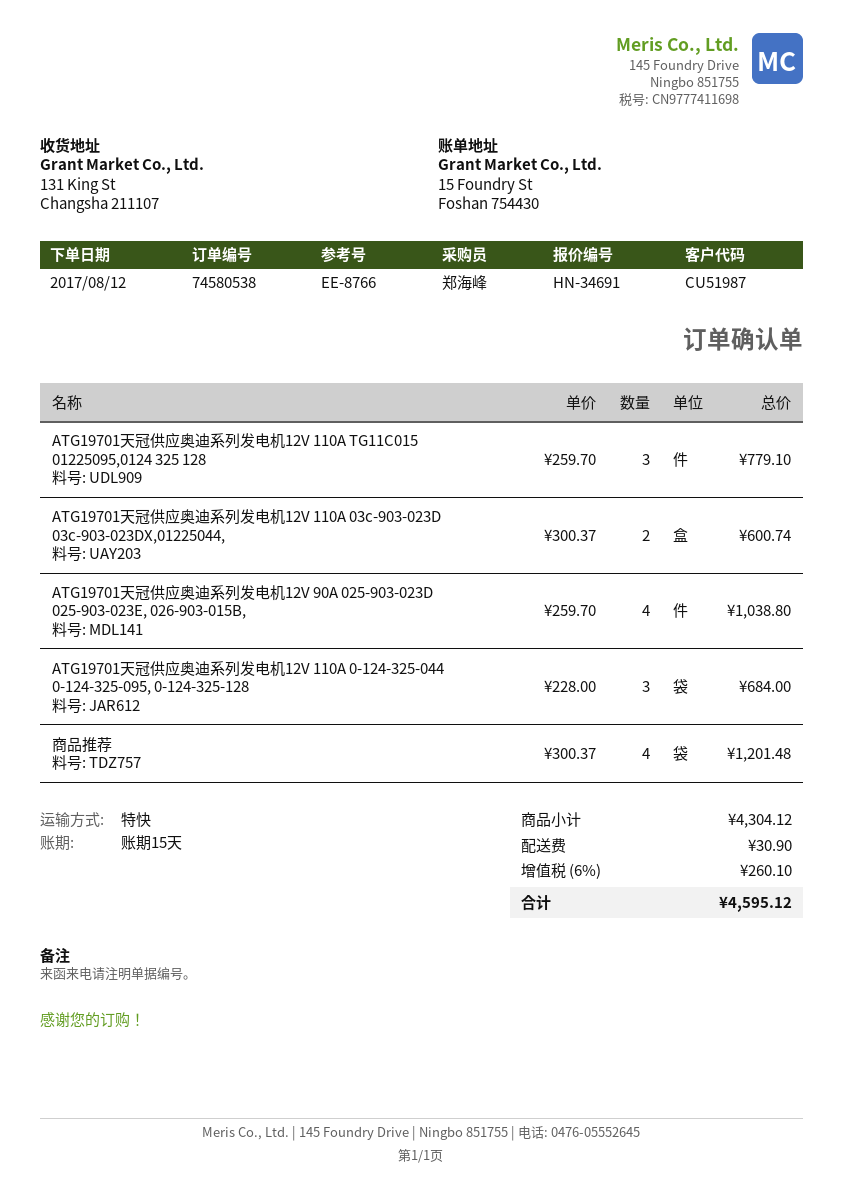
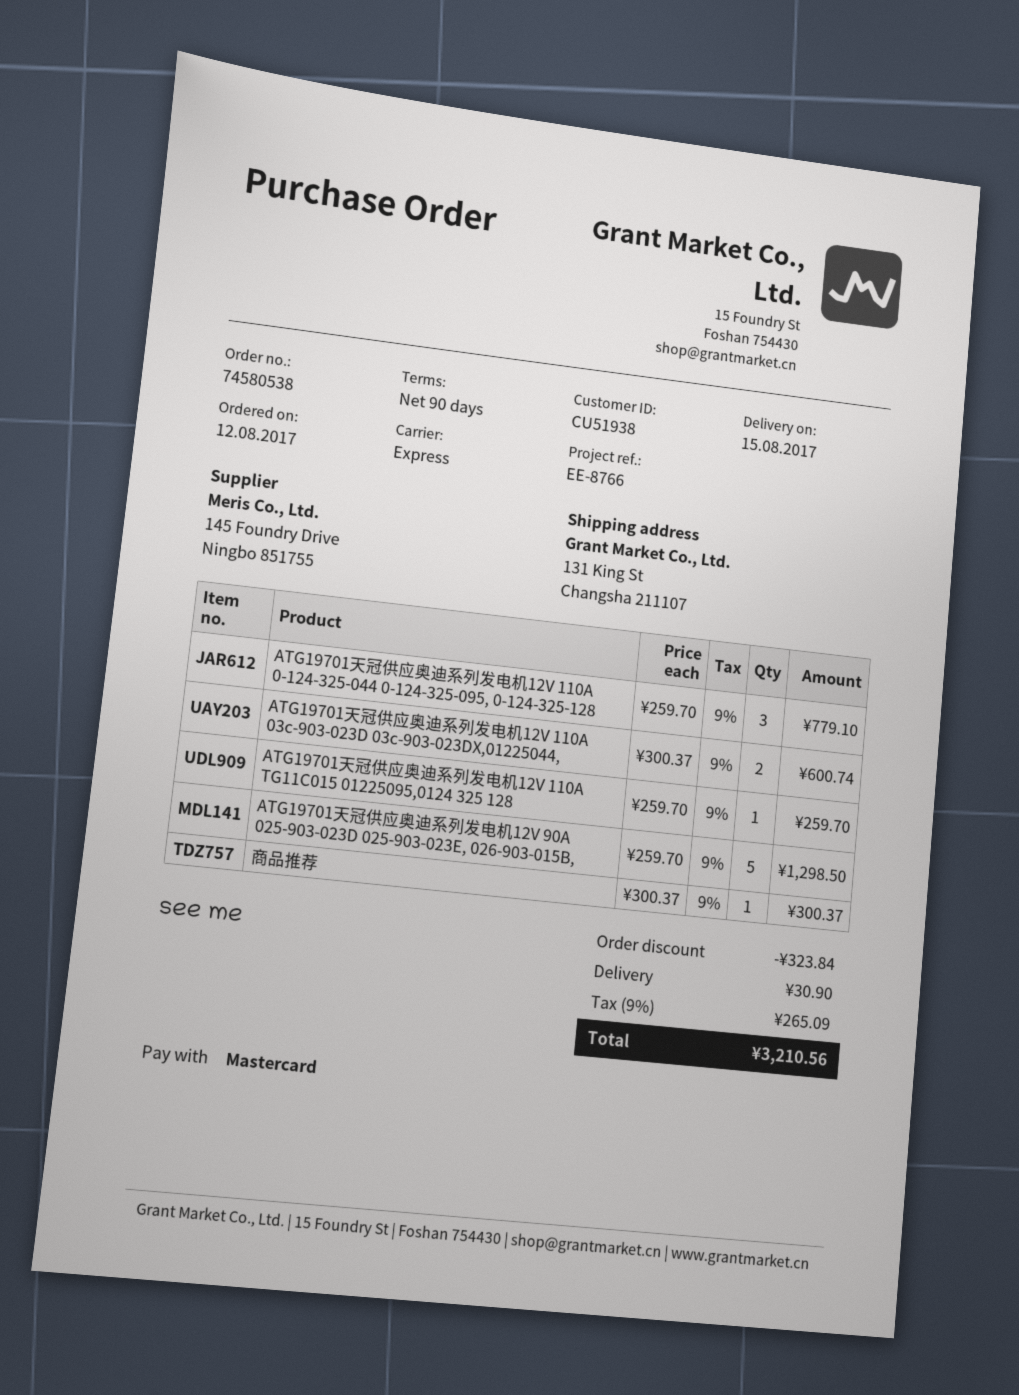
payment terms: 15 days -> 90 days
customer number: CU51987 -> CU51938
ATG19701天冠供应奥迪系列发电机12V 110A TG11C015 01225095,0124 325 128: 3 x 259.70 = 779.10 -> 1 x 259.70 = 259.70
ATG19701天冠供应奥迪系列发电机12V 90A 025-903-023D 025-903-023E, 026-903-015B,: 4 x 259.70 = 1038.80 -> 5 x 259.70 = 1298.50
ATG19701天冠供应奥迪系列发电机12V 110A 0-124-325-044 0-124-325-095, 0-124-325-128: 3 x 228.00 = 684.00 -> 3 x 259.70 = 779.10
商品推荐: 4 x 300.37 = 1201.48 -> 1 x 300.37 = 300.37
discount: none -> 323.84
tax: 6% = 260.10 -> 9% = 265.09
total: 4595.12 -> 3210.56

